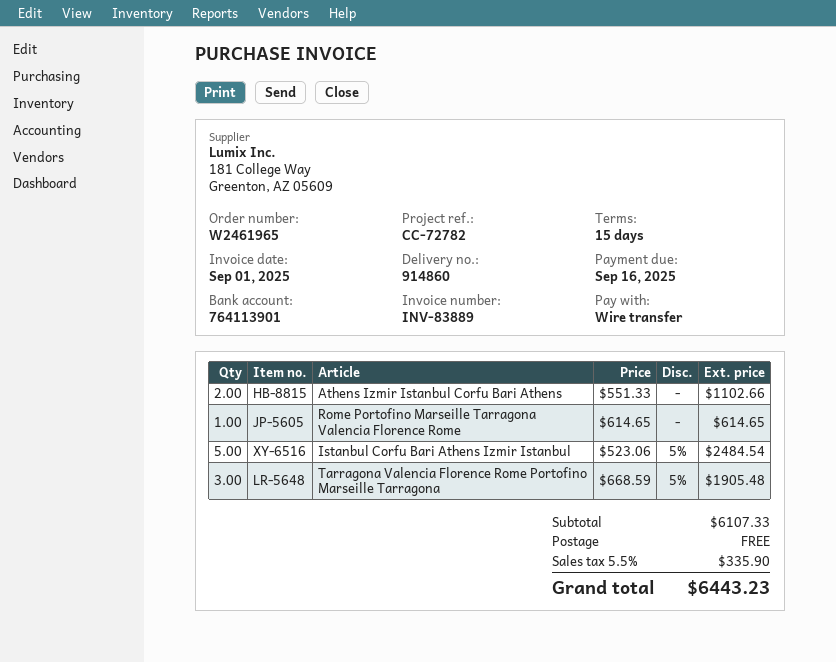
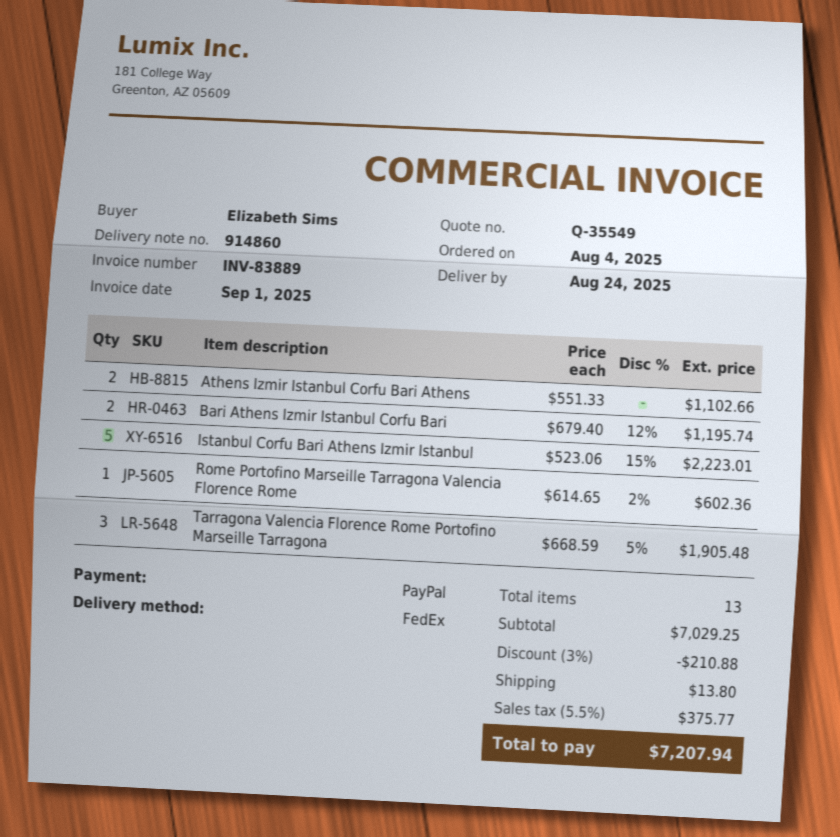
payment method: bank transfer -> PayPal
Rome Portofino Marseille Tarragona Valencia Florence Rome: 1 x 614.65 = 614.65 -> 1 x 614.65 - 2% = 602.36
Istanbul Corfu Bari Athens Izmir Istanbul: 5 x 523.06 - 5% = 2484.54 -> 5 x 523.06 - 15% = 2223.01
Bari Athens Izmir Istanbul Corfu Bari: none -> 2 x 679.40 - 12% = 1195.74
subtotal: 6107.33 -> 7029.25
discount: none -> 3% = 210.88
shipping: 0.00 -> 13.80
tax: 5.5% = 335.90 -> 5.5% = 375.77
total: 6443.23 -> 7207.94

